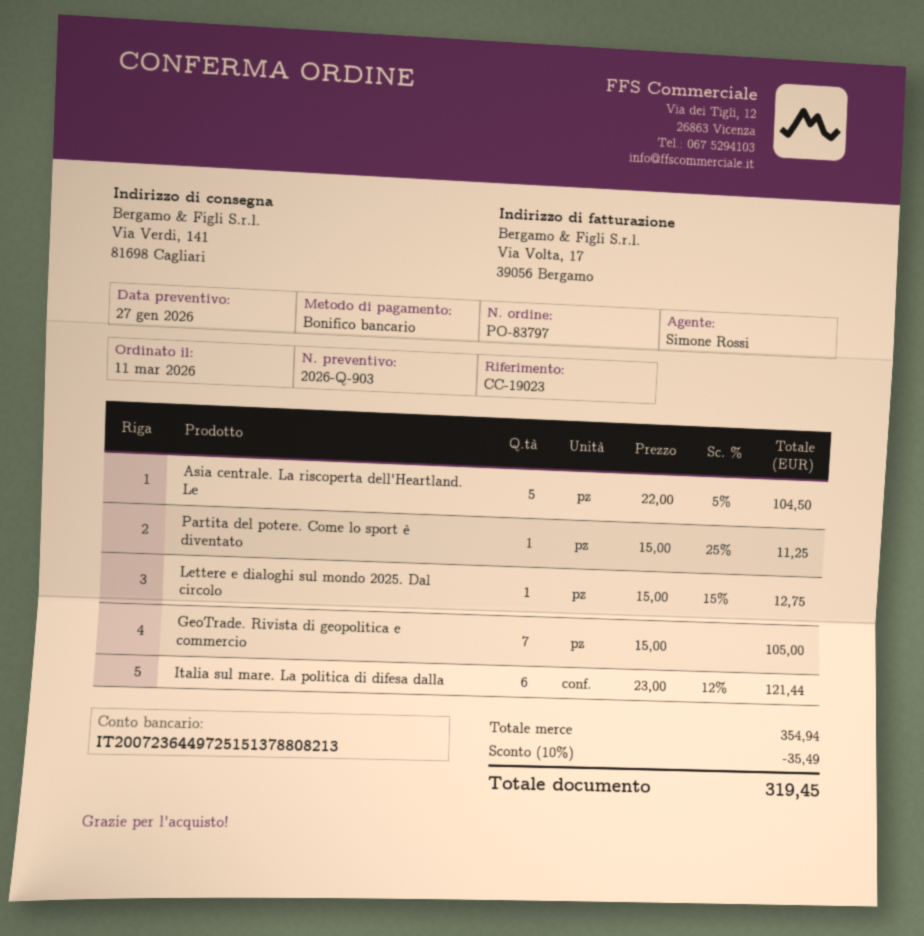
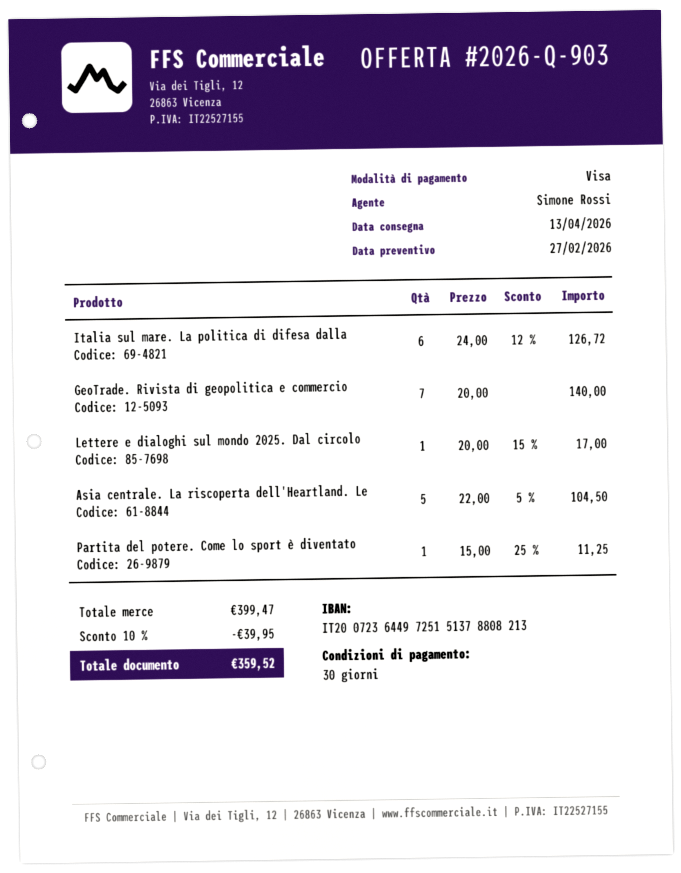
quote date: 2026-01-27 -> 2026-02-27
payment method: bank transfer -> Visa
Lettere e dialoghi sul mondo 2025. Dal circolo: 1 x 15.00 - 15% = 12.75 -> 1 x 20.00 - 15% = 17.00
GeoTrade. Rivista di geopolitica e commercio: 7 x 15.00 = 105.00 -> 7 x 20.00 = 140.00
Italia sul mare. La politica di difesa dalla: 6 x 23.00 - 12% = 121.44 -> 6 x 24.00 - 12% = 126.72
subtotal: 354.94 -> 399.47
discount: 10% = 35.49 -> 10% = 39.95
total: 319.45 -> 359.52

